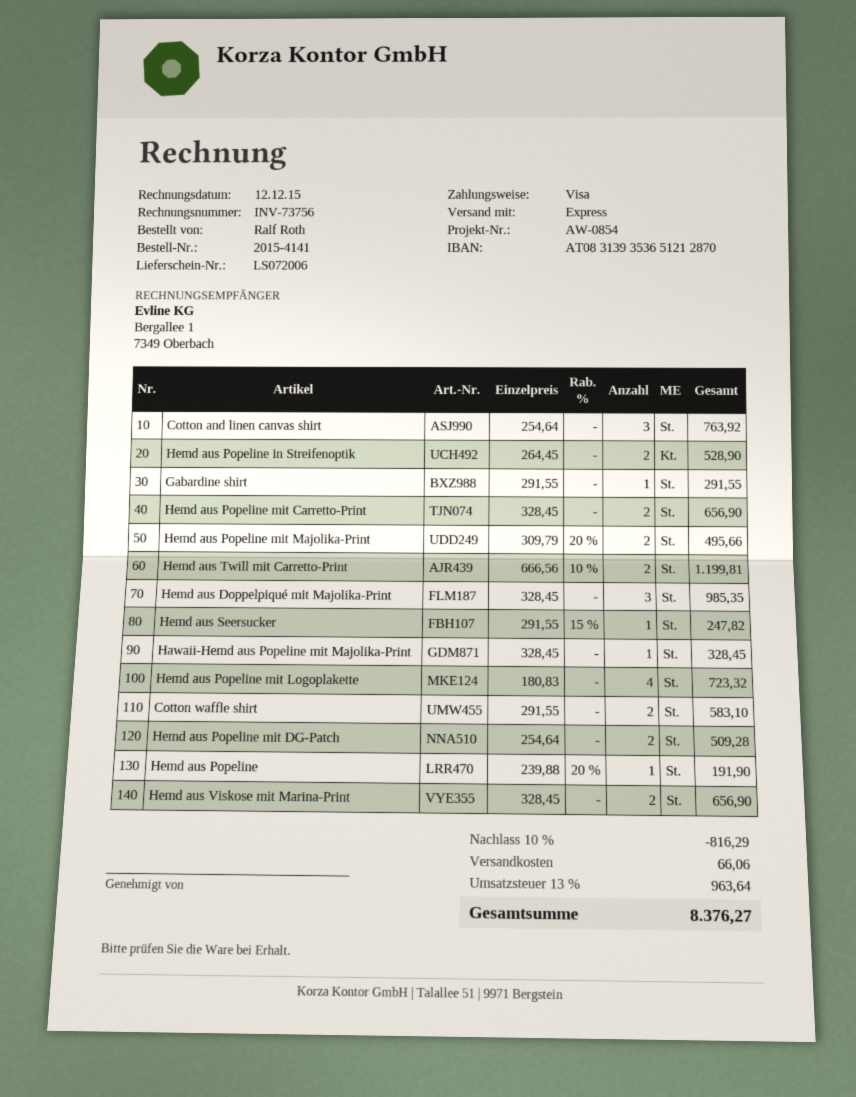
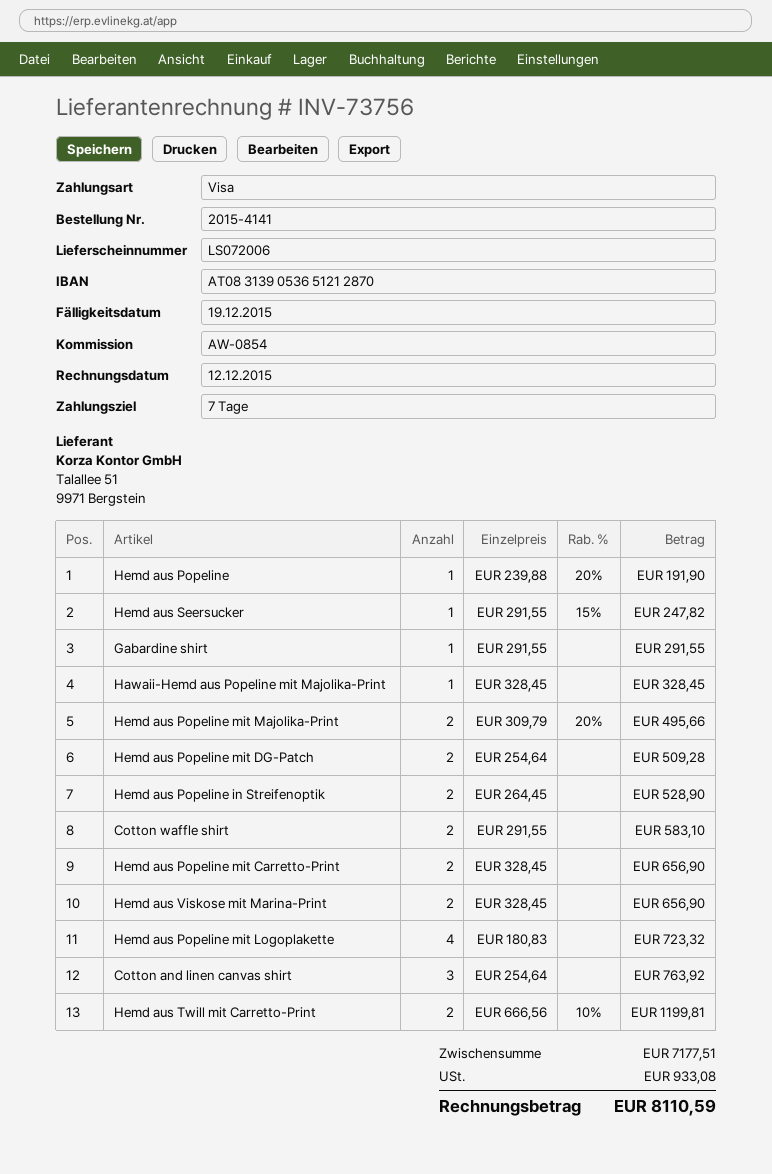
bank account: AT083139353651212870 -> AT083139053651212870
Hemd aus Doppelpiqué mit Majolika-Print: 3 x 328.45 = 985.35 -> none
discount: 10% = 816.29 -> none
shipping: 66.06 -> none
tax: 963.64 -> 933.08
total: 8376.27 -> 8110.59

